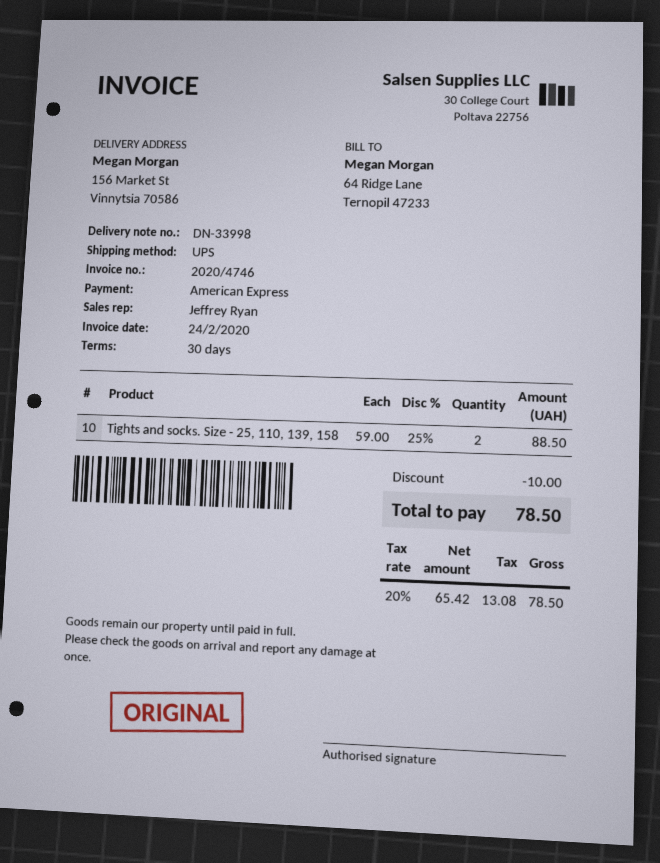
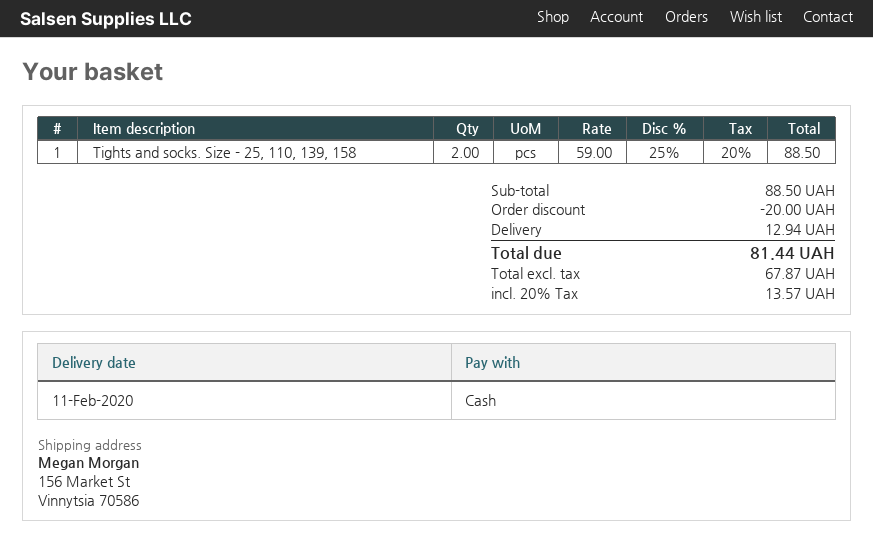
payment method: American Express -> cash
discount: 10.00 -> 20.00
shipping: none -> 12.94
net: 65.42 -> 67.87
tax: 20% = 13.08 -> 20% = 13.57
total: 78.50 -> 81.44

